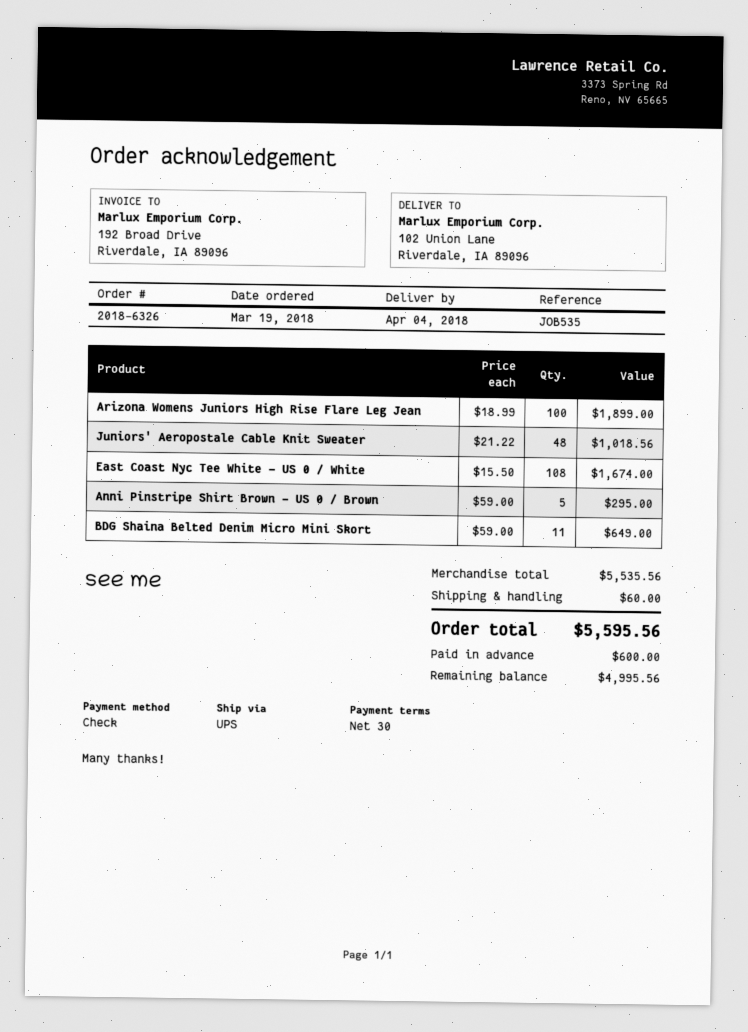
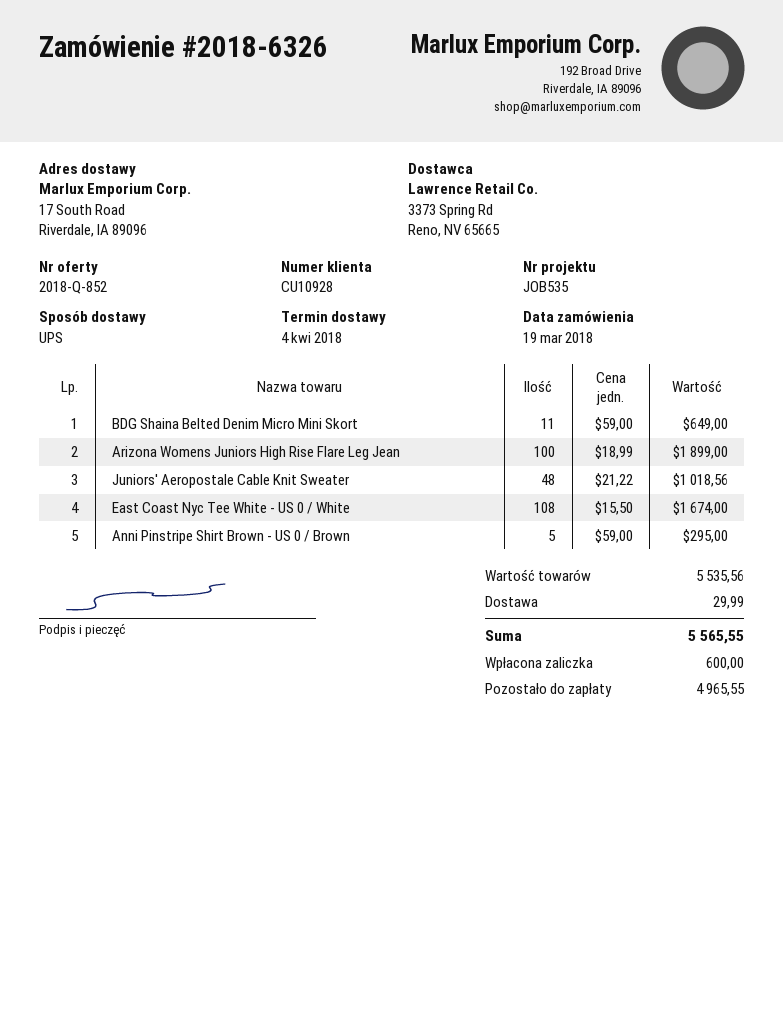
ship to: 102 Union Lane, Riverdale, IA 89096 -> 17 South Road, Riverdale, IA 89096
shipping: 60.00 -> 29.99
total: 5595.56 -> 5565.55
balance: 4995.56 -> 4965.55

